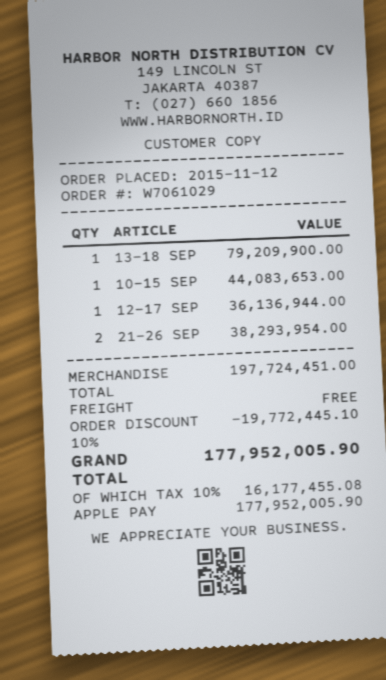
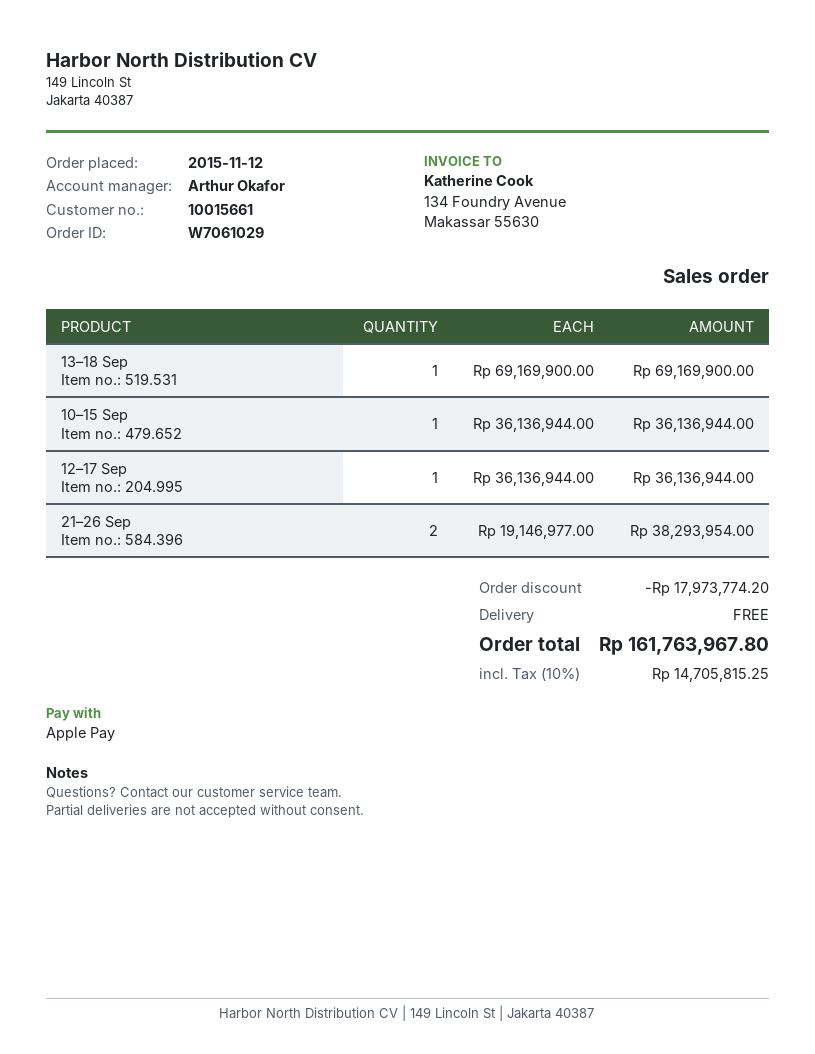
13–18 SEP: 1 for 79209900.00 -> 1 for 69169900.00
10–15 SEP: 1 for 44083653.00 -> 1 for 36136944.00
discount: 19772445.10 -> 17973774.20
tax: 10% = 16177455.08 -> 10% = 14705815.25
total: 177952005.90 -> 161763967.80

